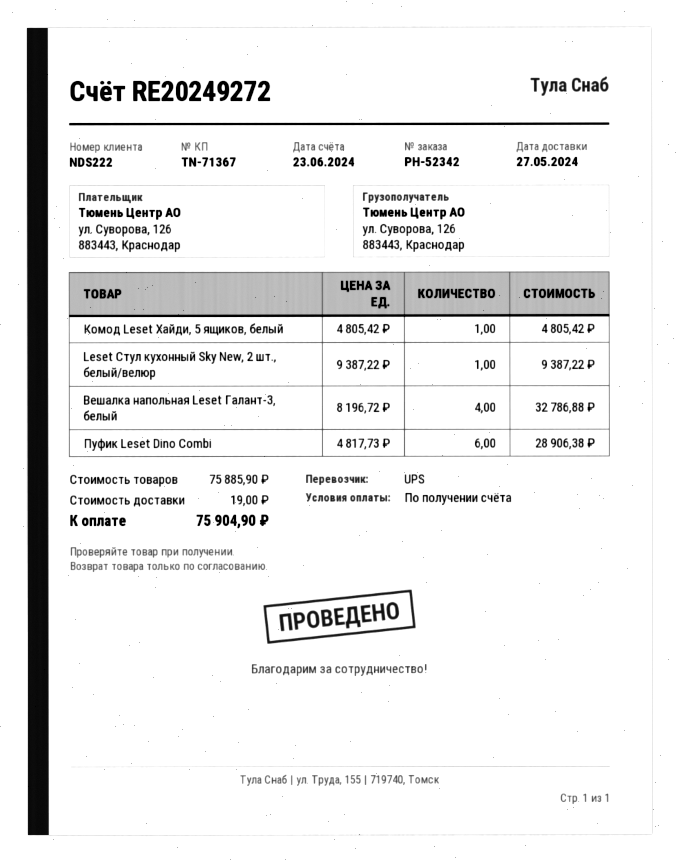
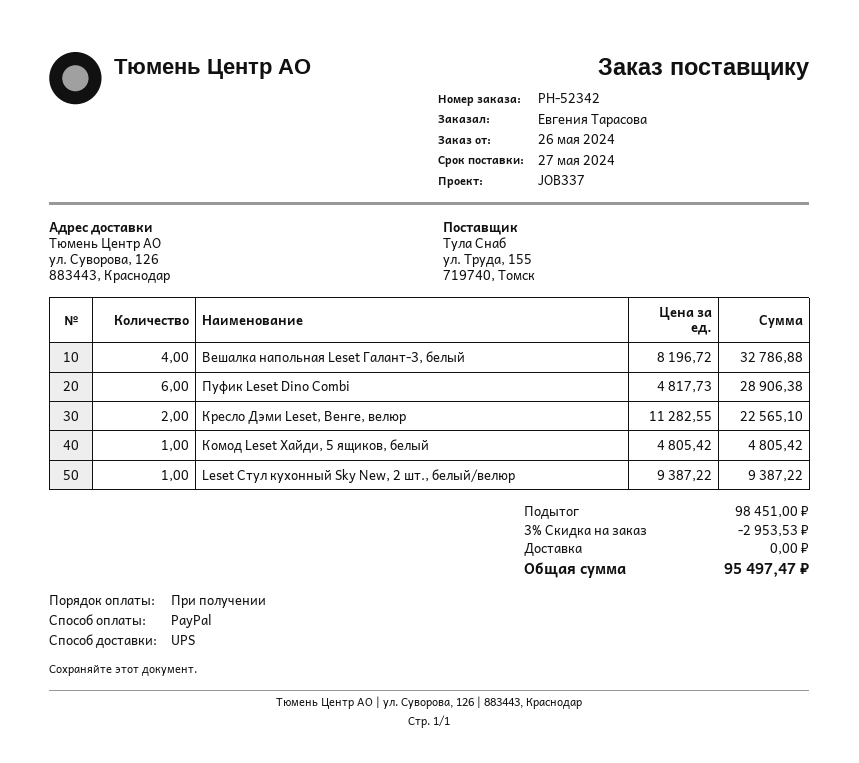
Кресло Дэми Leset, Венге, велюр: none -> 2 x 11282.55 = 22565.10
subtotal: 75885.90 -> 98451.00
discount: none -> 3% = 2953.53
shipping: 19.00 -> 0.00
total: 75904.90 -> 95497.47

